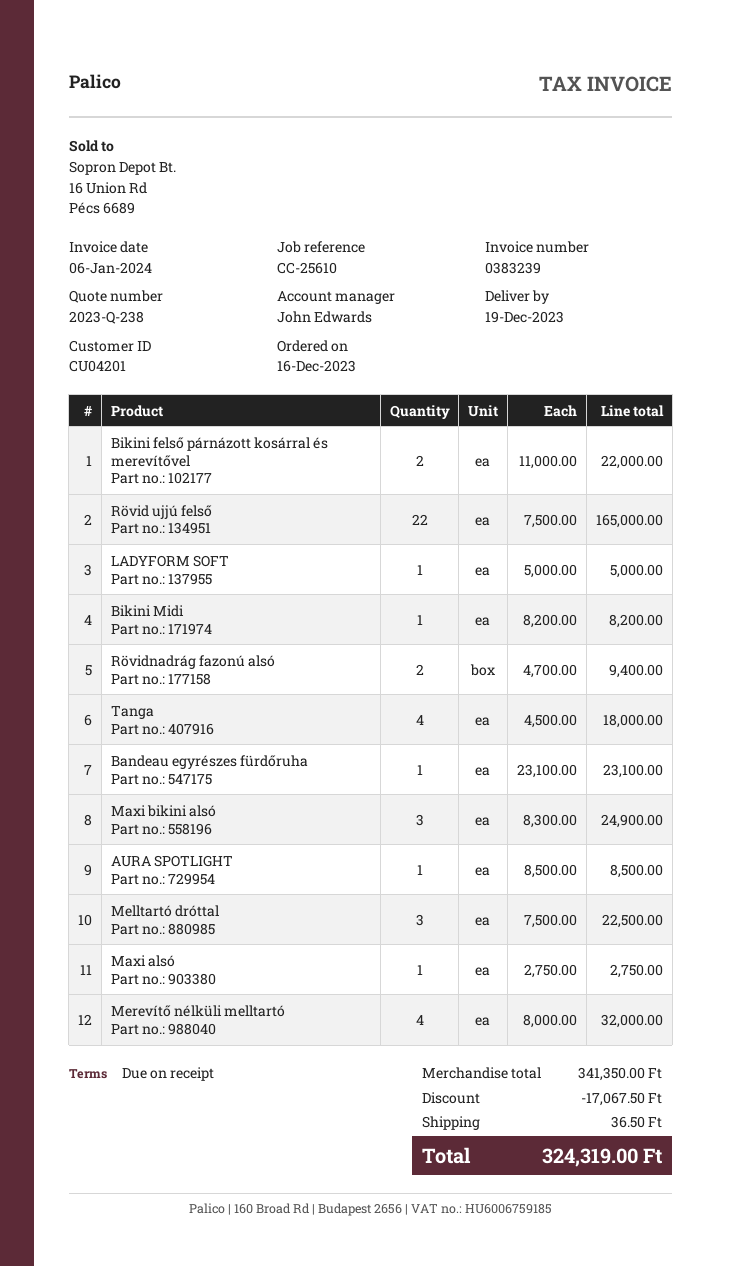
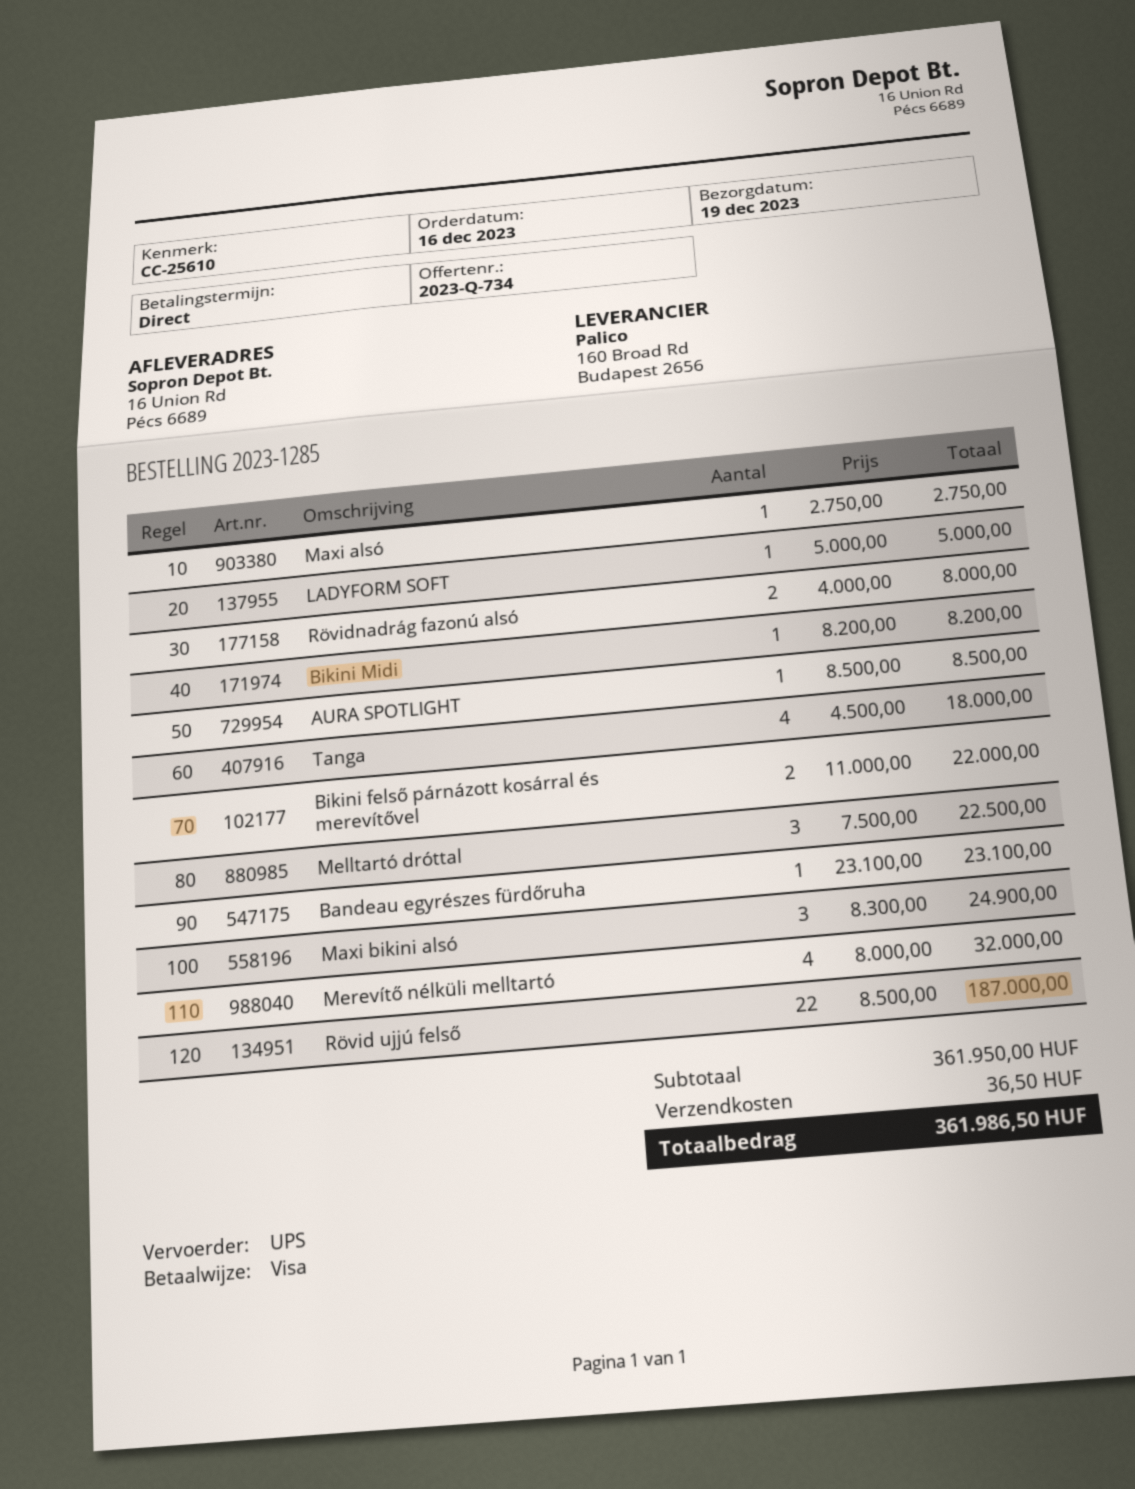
quote number: 2023-Q-238 -> 2023-Q-734
Rövid ujjú felső: 22 x 7500.00 = 165000.00 -> 22 x 8500.00 = 187000.00
Rövidnadrág fazonú alsó: 2 x 4700.00 = 9400.00 -> 2 x 4000.00 = 8000.00
subtotal: 341350.00 -> 361950.00
discount: 17067.50 -> none
total: 324319.00 -> 361986.50

